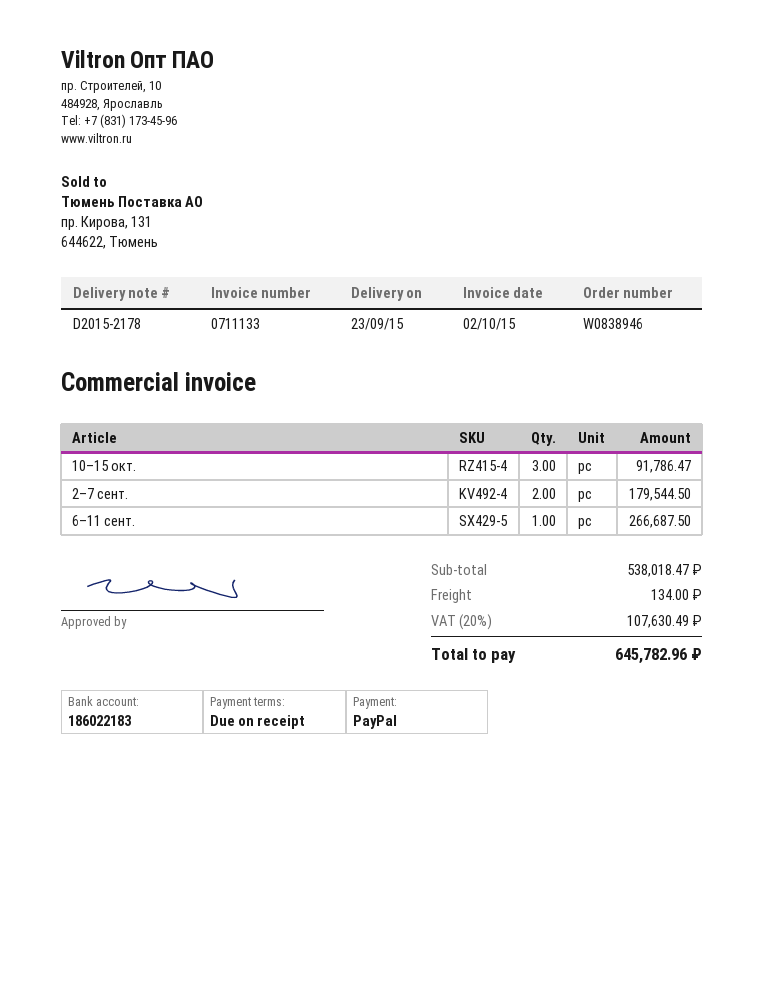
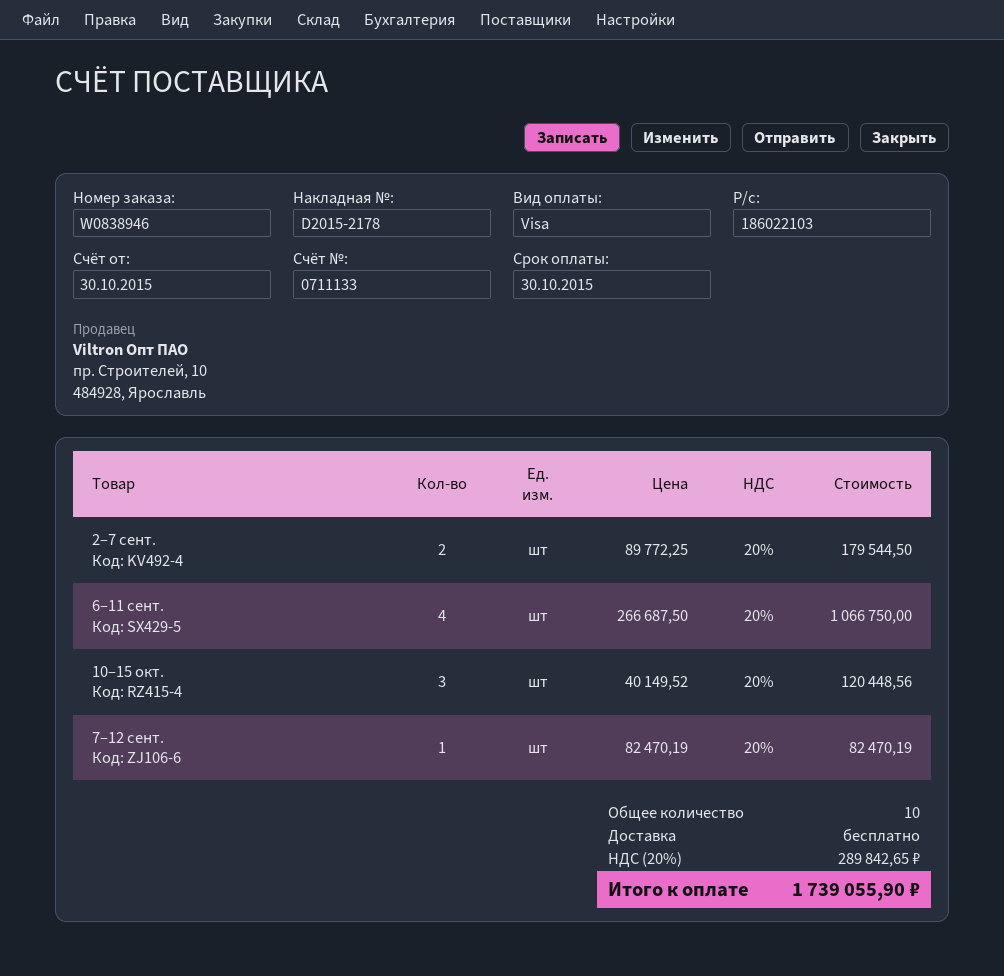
invoice date: 2015-10-02 -> 2015-10-30
payment method: PayPal -> Visa
bank account: 186022183 -> 186022103
10–15 окт.: 3 for 91786.47 -> 3 for 120448.56
6–11 сент.: 1 for 266687.50 -> 4 for 1066750.00
7–12 сент.: none -> 1 for 82470.19
shipping: 134.00 -> 0.00
tax: 20% = 107630.49 -> 20% = 289842.65
total: 645782.96 -> 1739055.90

